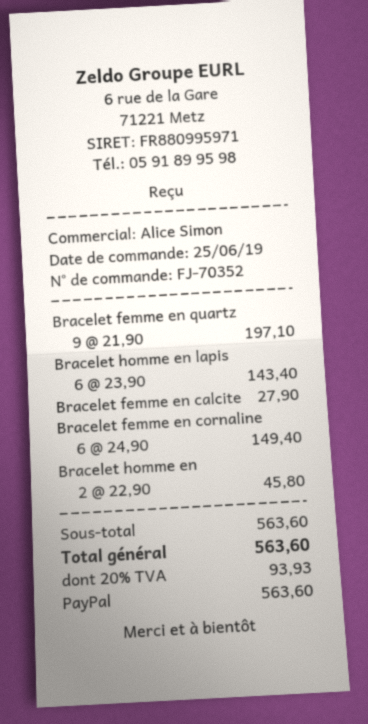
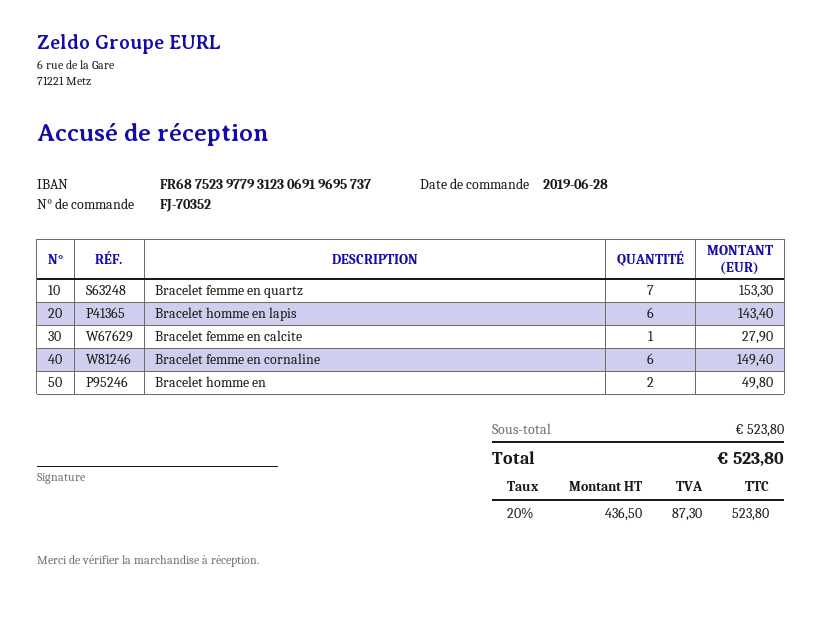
order date: 2019-06-25 -> 2019-06-28
Bracelet femme en quartz: 9 for 197.10 -> 7 for 153.30
Bracelet homme en: 2 for 45.80 -> 2 for 49.80
subtotal: 563.60 -> 523.80
tax: 20% = 93.93 -> 20% = 87.30
total: 563.60 -> 523.80

